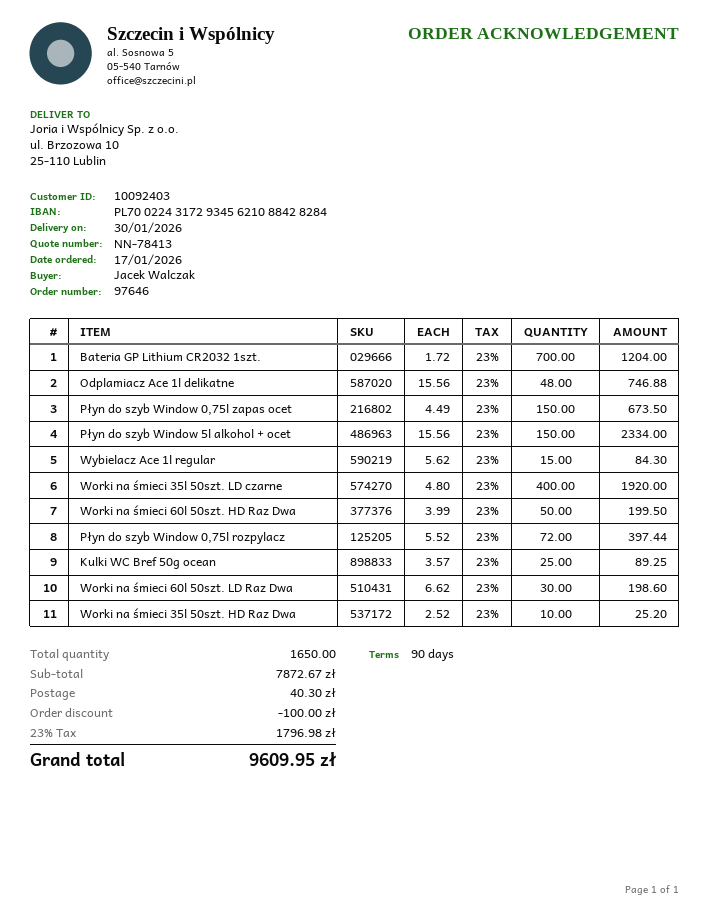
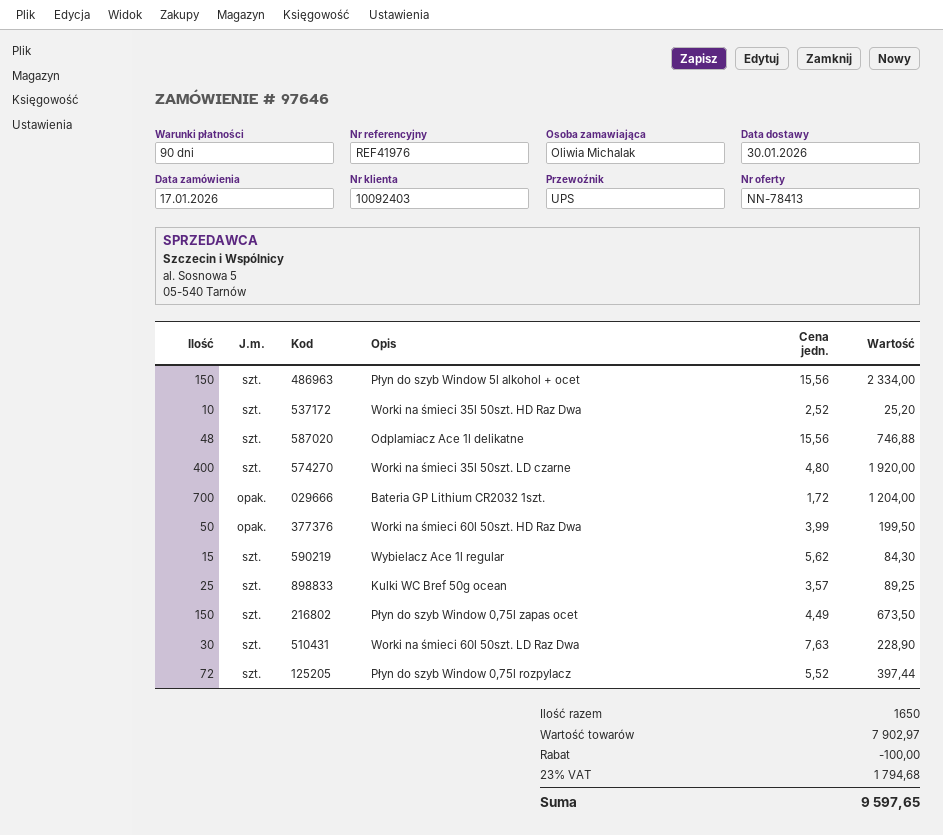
ordered by: Jacek Walczak -> Oliwia Michalak
Worki na śmieci 60l 50szt. LD Raz Dwa: 30 x 6.62 = 198.60 -> 30 x 7.63 = 228.90
subtotal: 7872.67 -> 7902.97
shipping: 40.30 -> none
tax: 23% = 1796.98 -> 23% = 1794.68
total: 9609.95 -> 9597.65

